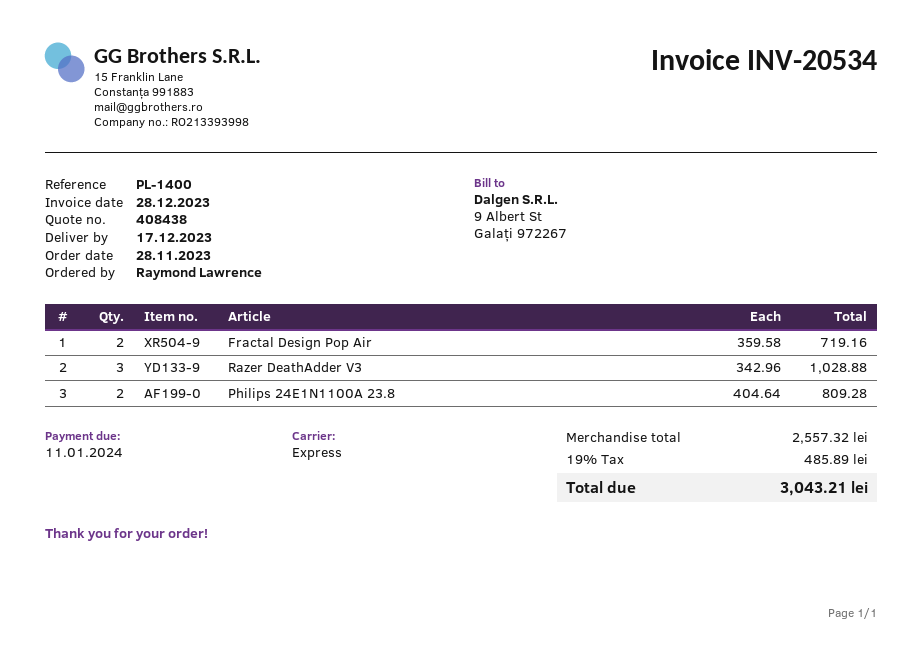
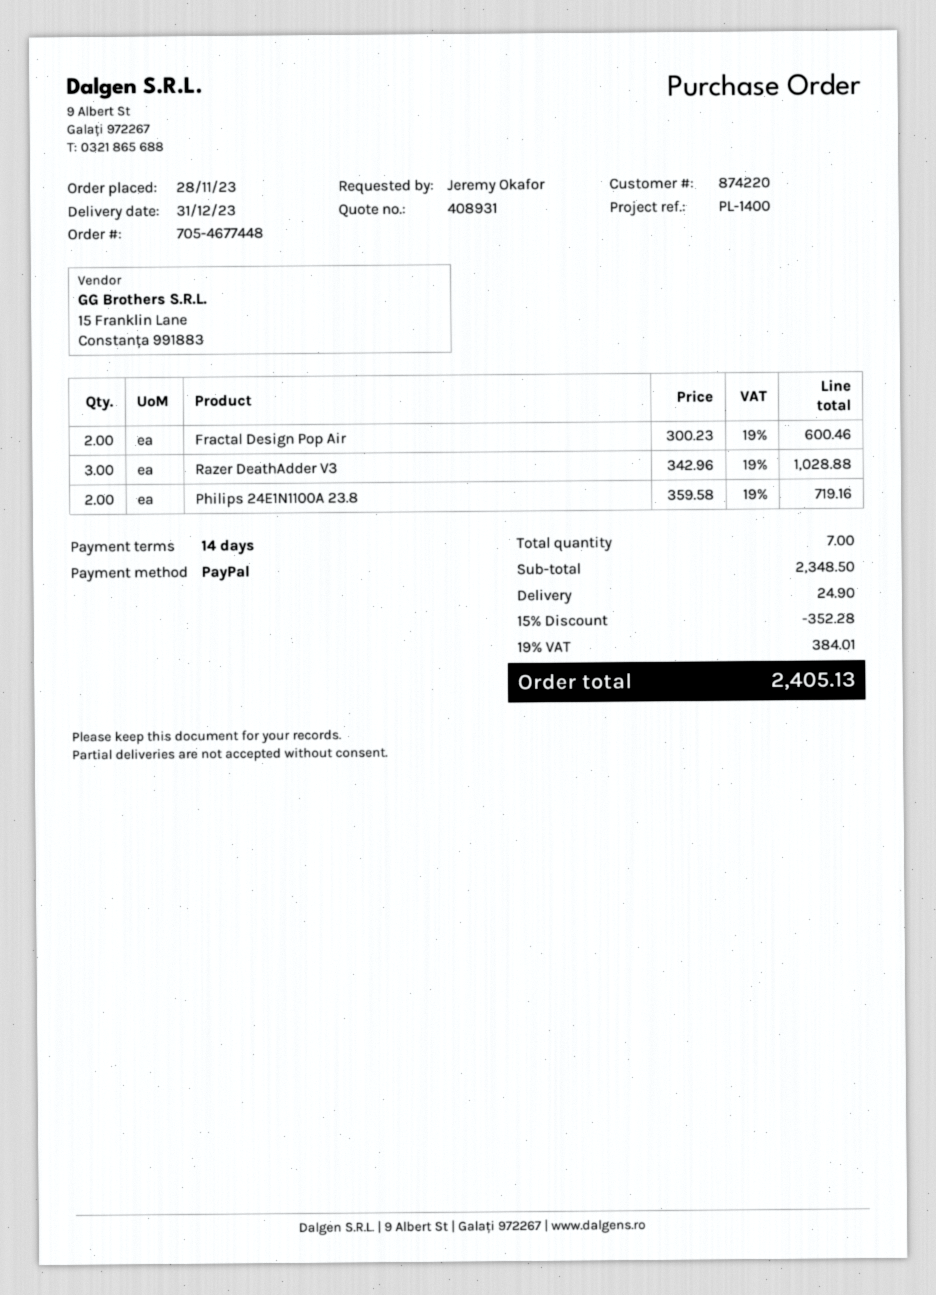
quote number: 408438 -> 408931
delivery date: 2023-12-17 -> 2023-12-31
ordered by: Raymond Lawrence -> Jeremy Okafor
Fractal Design Pop Air: 2 x 359.58 = 719.16 -> 2 x 300.23 = 600.46
Philips 24E1N1100A 23.8: 2 x 404.64 = 809.28 -> 2 x 359.58 = 719.16
subtotal: 2557.32 -> 2348.50
discount: none -> 15% = 352.28
shipping: none -> 24.90
tax: 19% = 485.89 -> 19% = 384.01
total: 3043.21 -> 2405.13

